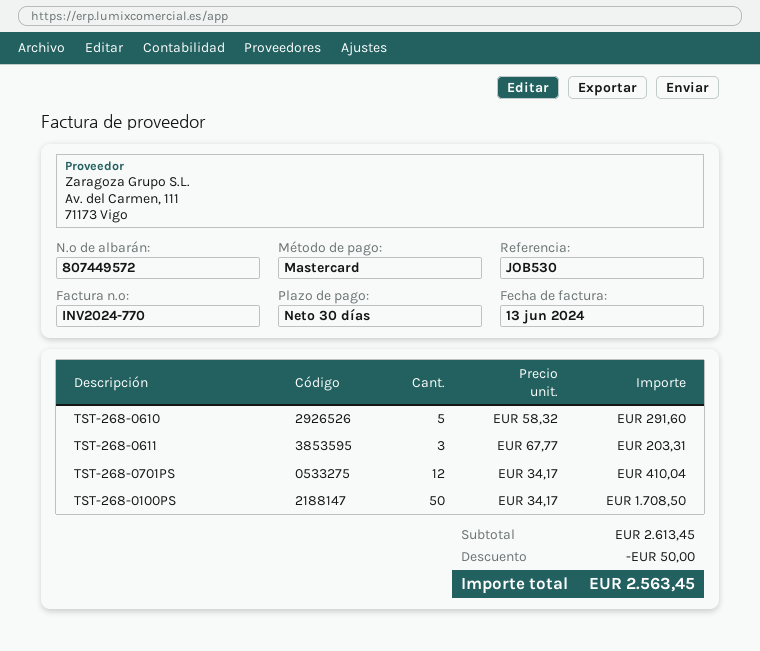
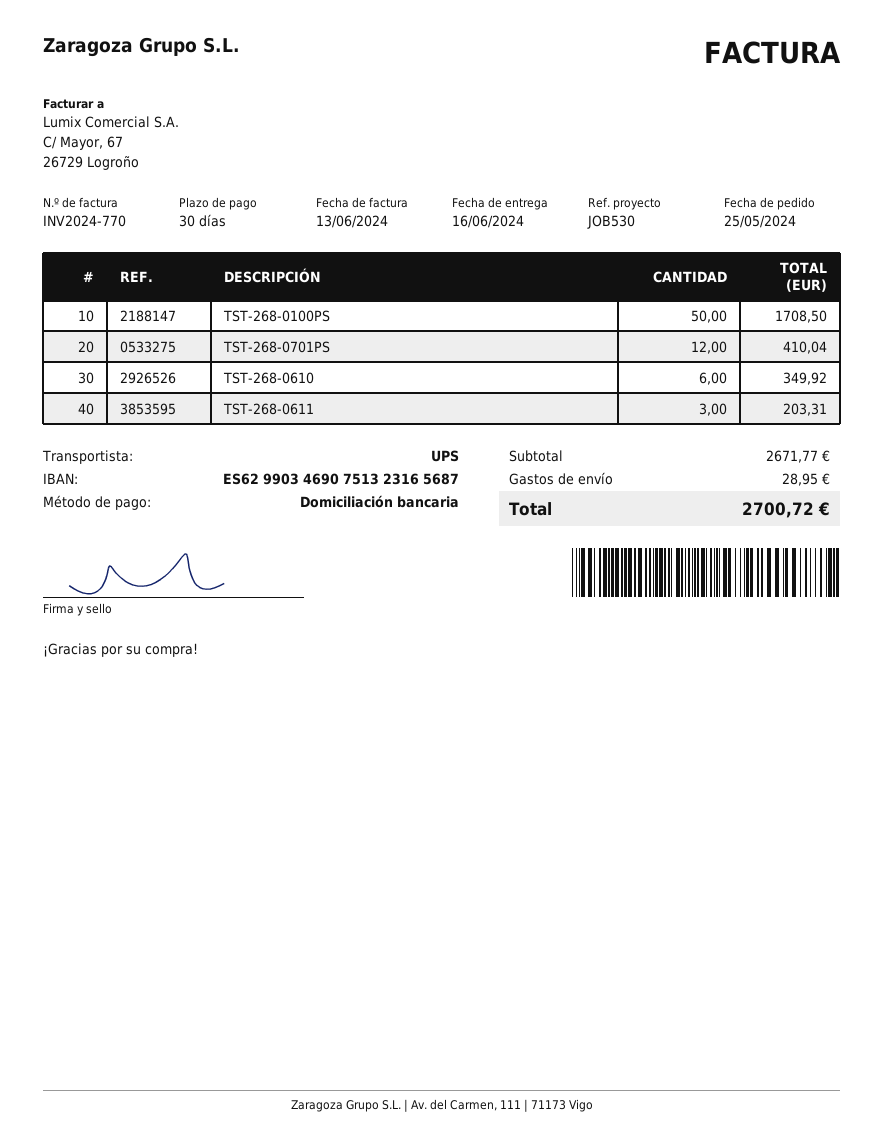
payment method: Mastercard -> direct debit
TST-268-0610: 5 for 291.60 -> 6 for 349.92
subtotal: 2613.45 -> 2671.77
discount: 50.00 -> none
shipping: none -> 28.95
total: 2563.45 -> 2700.72

